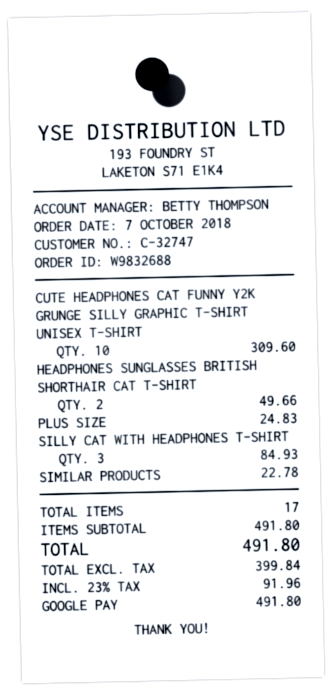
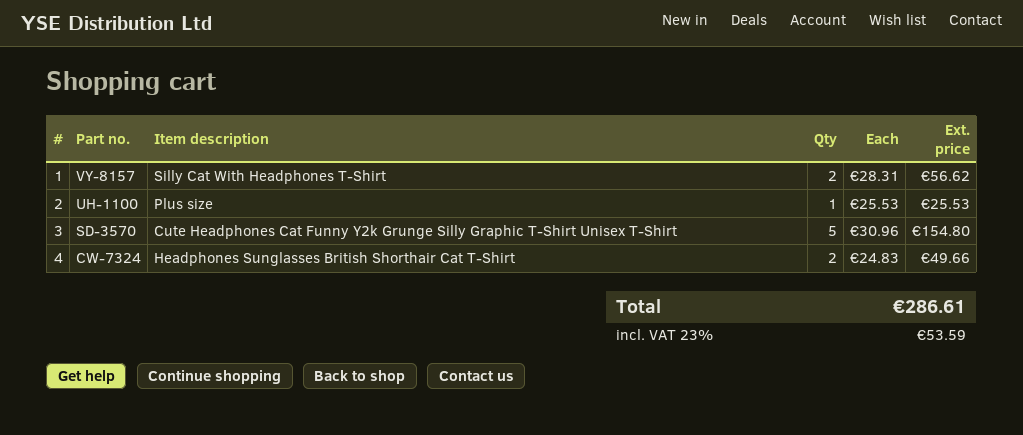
CUTE HEADPHONES CAT FUNNY Y2K GRUNGE SILLY GRAPHIC T-SHIRT UNISEX T-SHIRT: 10 for 309.60 -> 5 for 154.80
PLUS SIZE: 1 for 24.83 -> 1 for 25.53
SILLY CAT WITH HEADPHONES T-SHIRT: 3 for 84.93 -> 2 for 56.62
SIMILAR PRODUCTS: 1 for 22.78 -> none
tax: 23% = 91.96 -> 23% = 53.59
total: 491.80 -> 286.61

